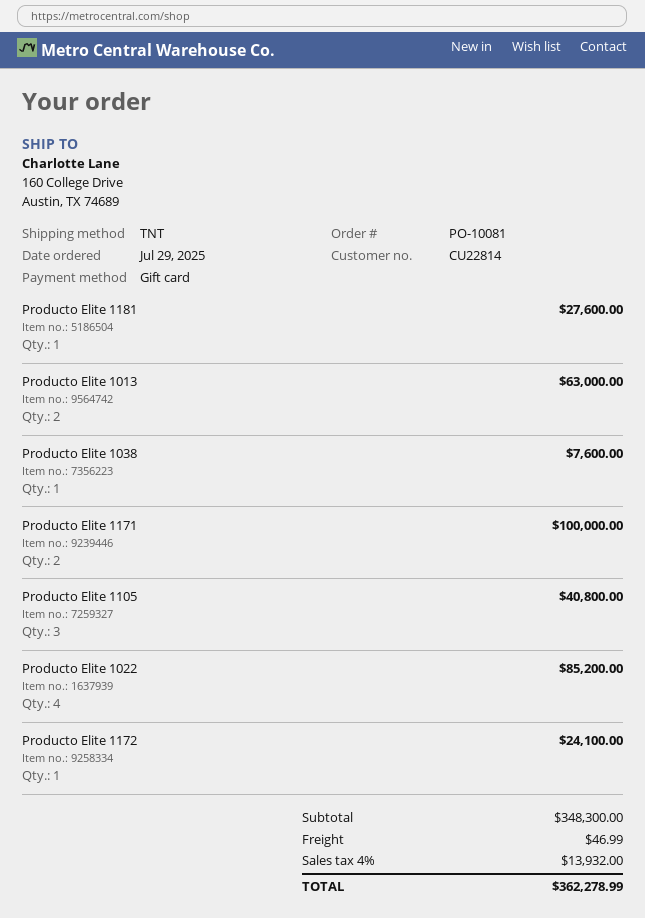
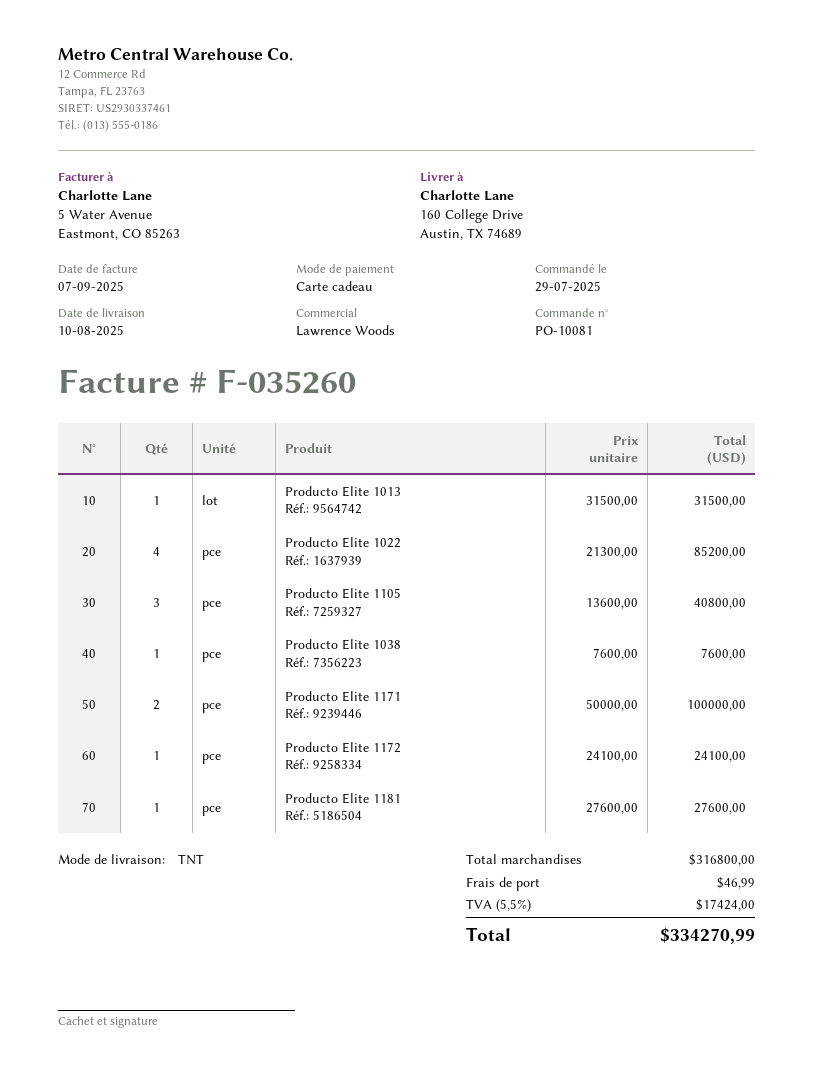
Producto Elite 1013: 2 for 63000.00 -> 1 for 31500.00
subtotal: 348300.00 -> 316800.00
tax: 4% = 13932.00 -> 5.5% = 17424.00
total: 362278.99 -> 334270.99

